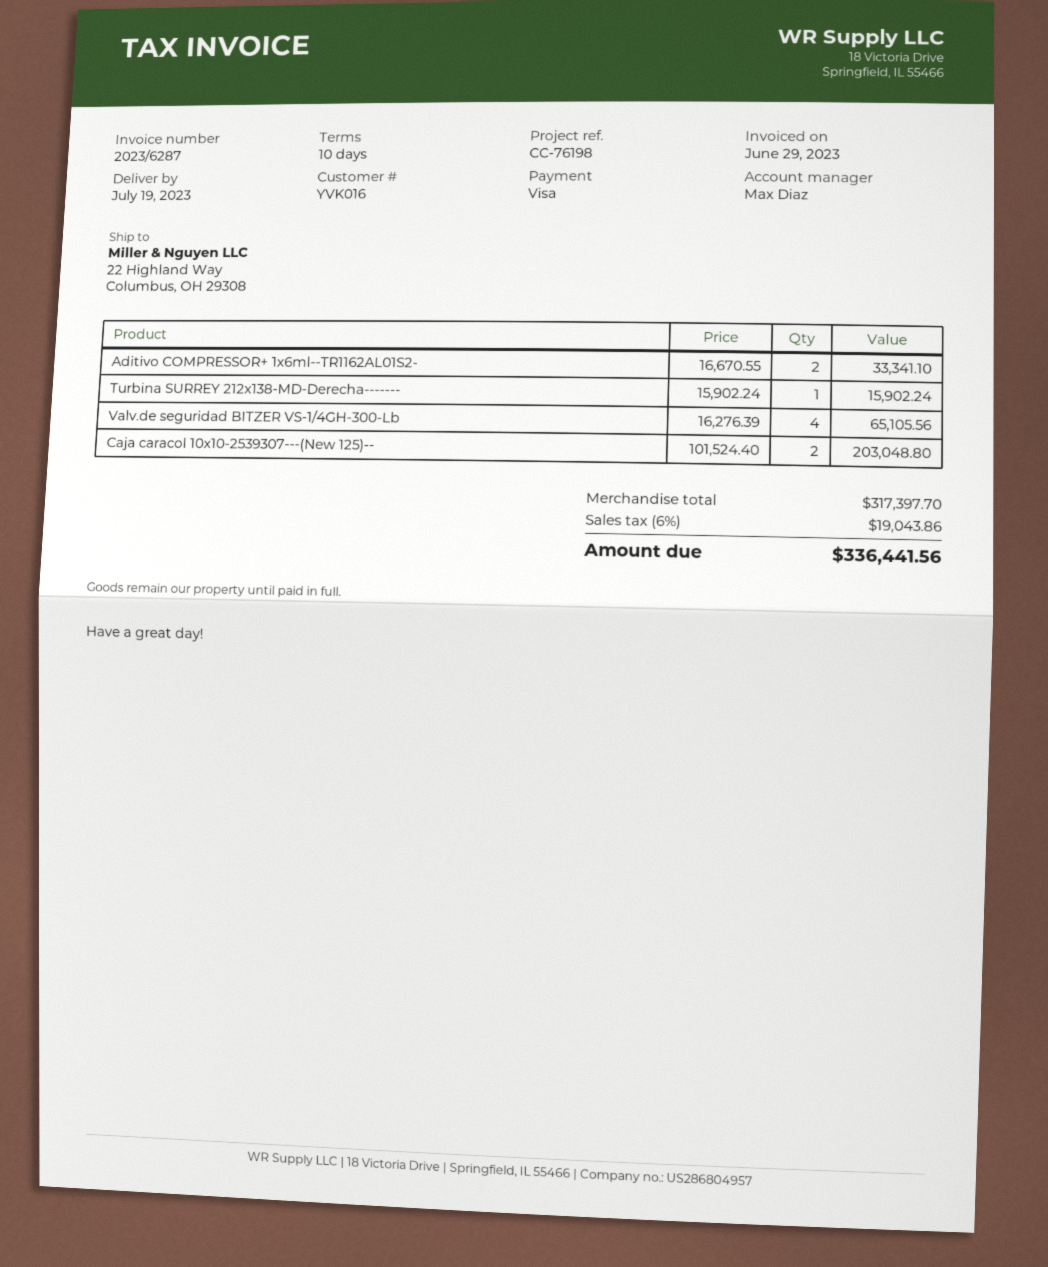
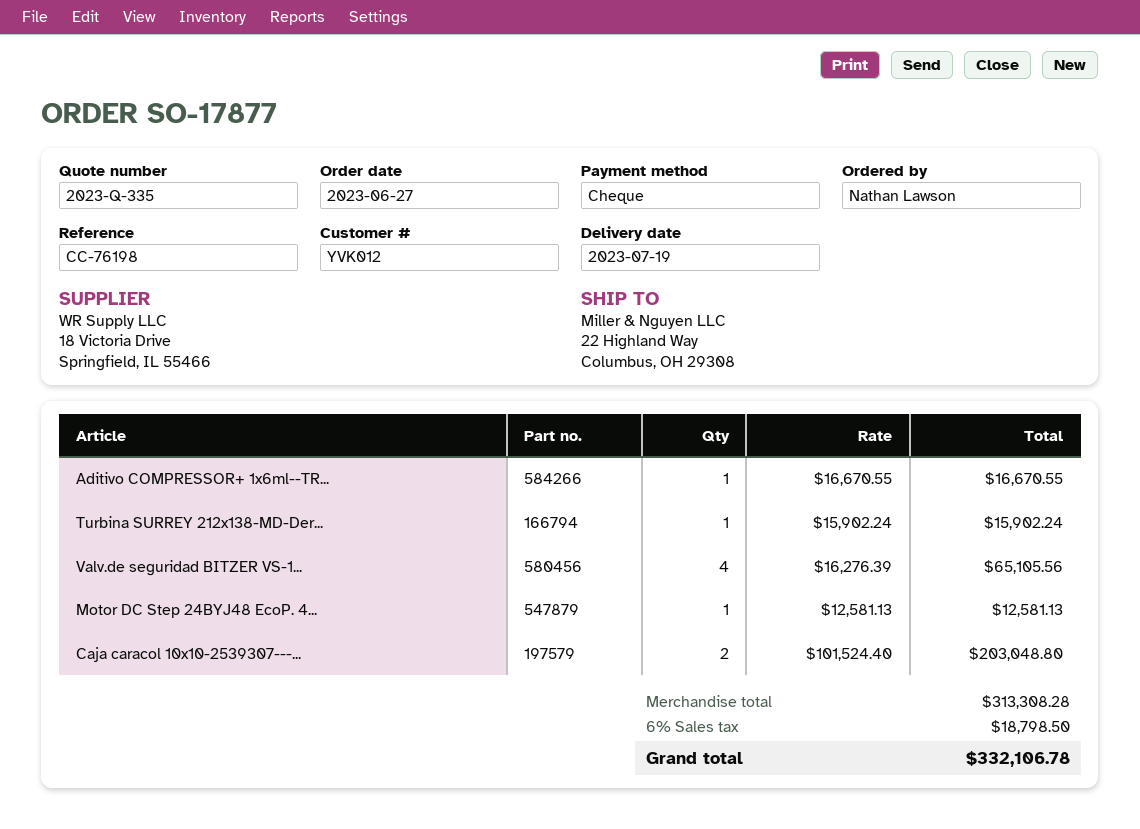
customer number: YVK016 -> YVK012
payment method: Visa -> cheque
Aditivo COMPRESSOR+ 1x6ml--TR1162AL01S2-: 2 x 16670.55 = 33341.10 -> 1 x 16670.55 = 16670.55
Motor DC Step 24BYJ48 EcoP. 4...: none -> 1 x 12581.13 = 12581.13
subtotal: 317397.70 -> 313308.28
tax: 6% = 19043.86 -> 6% = 18798.50
total: 336441.56 -> 332106.78

